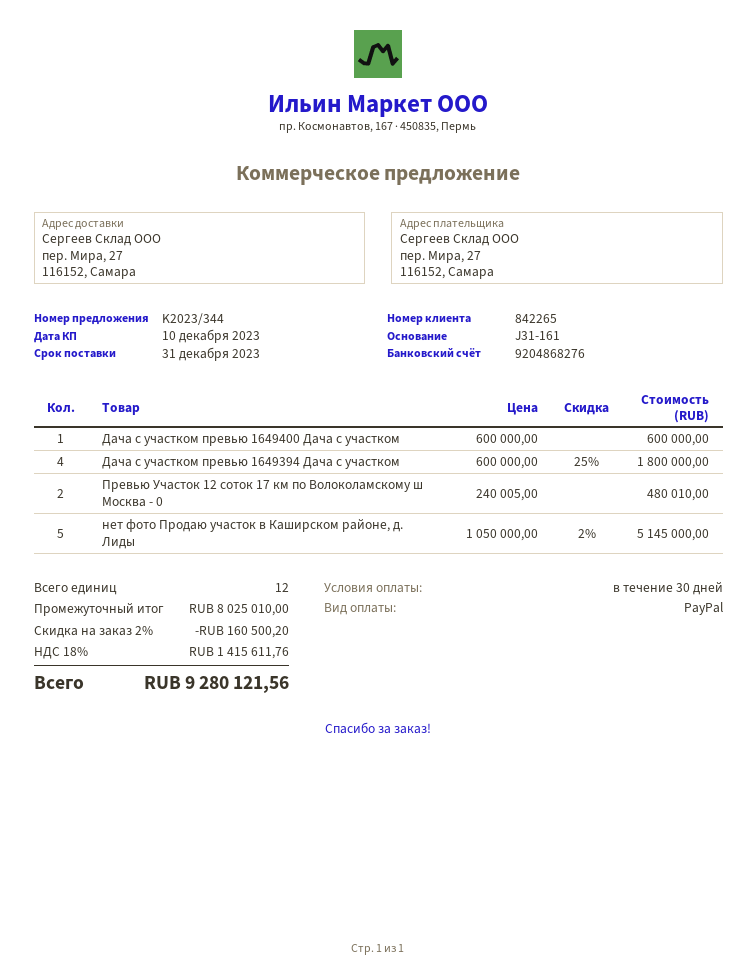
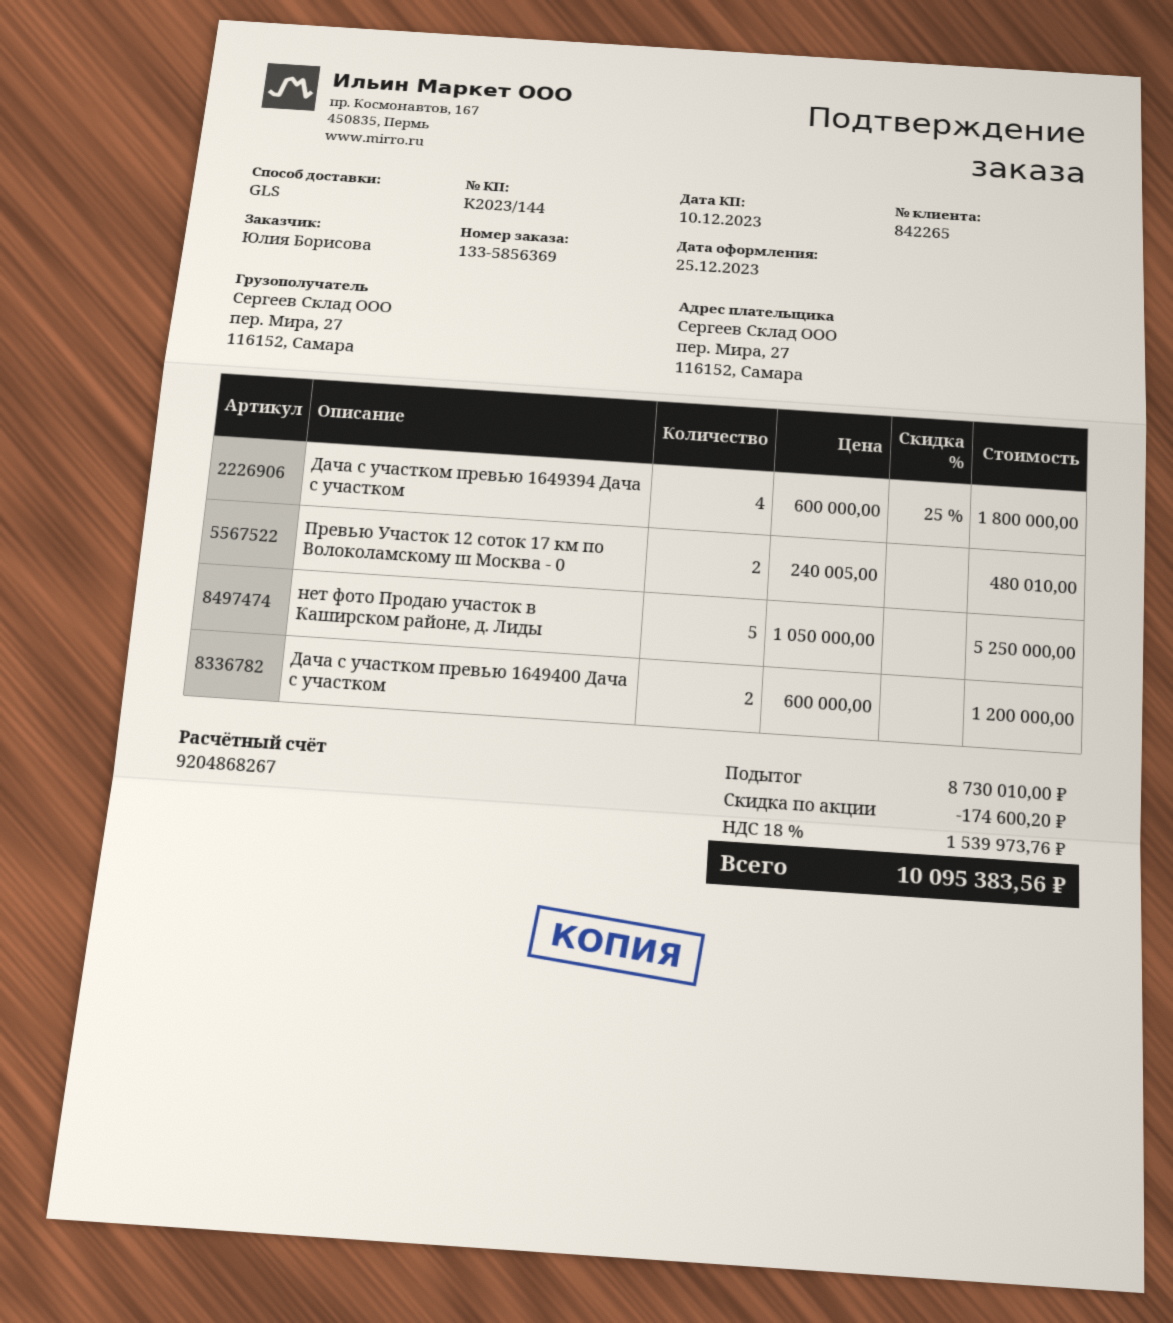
quote number: K2023/344 -> K2023/144
bank account: 9204868276 -> 9204868267
Дача с участком превью 1649400 Дача с участком: 1 x 600000.00 = 600000.00 -> 2 x 600000.00 = 1200000.00
нет фото Продаю участок в Каширском районе, д. Лиды: 5 x 1050000.00 - 2% = 5145000.00 -> 5 x 1050000.00 = 5250000.00
subtotal: 8025010.00 -> 8730010.00
discount: 160500.20 -> 174600.20
tax: 18% = 1415611.76 -> 18% = 1539973.76
total: 9280121.56 -> 10095383.56

